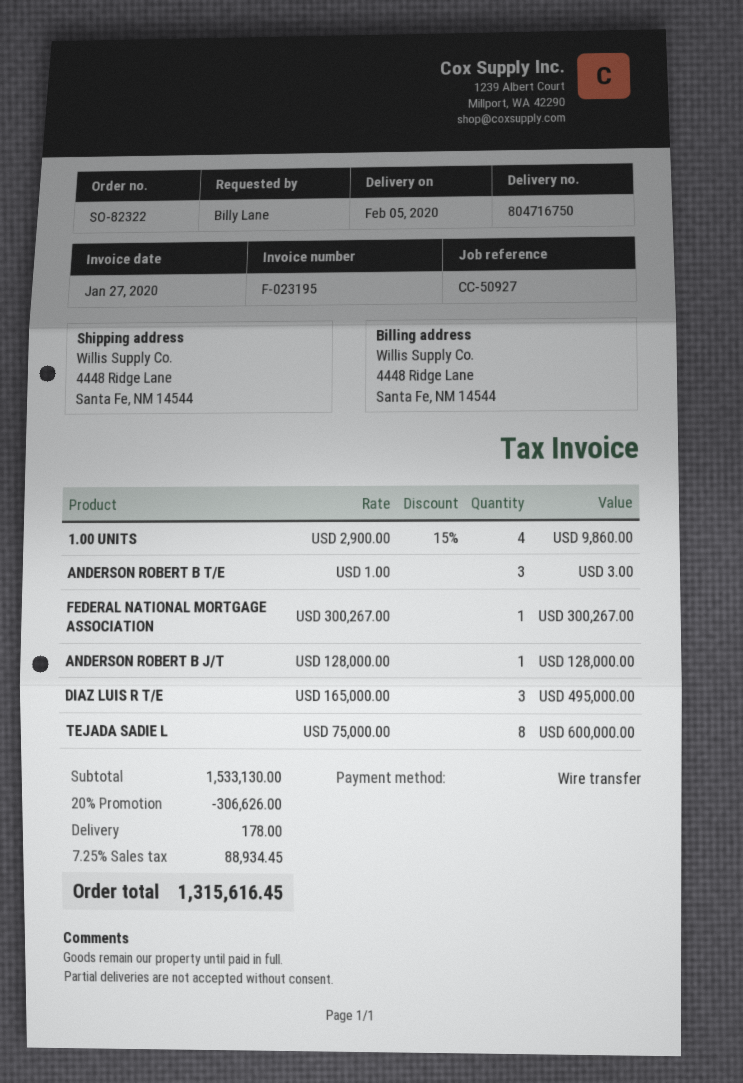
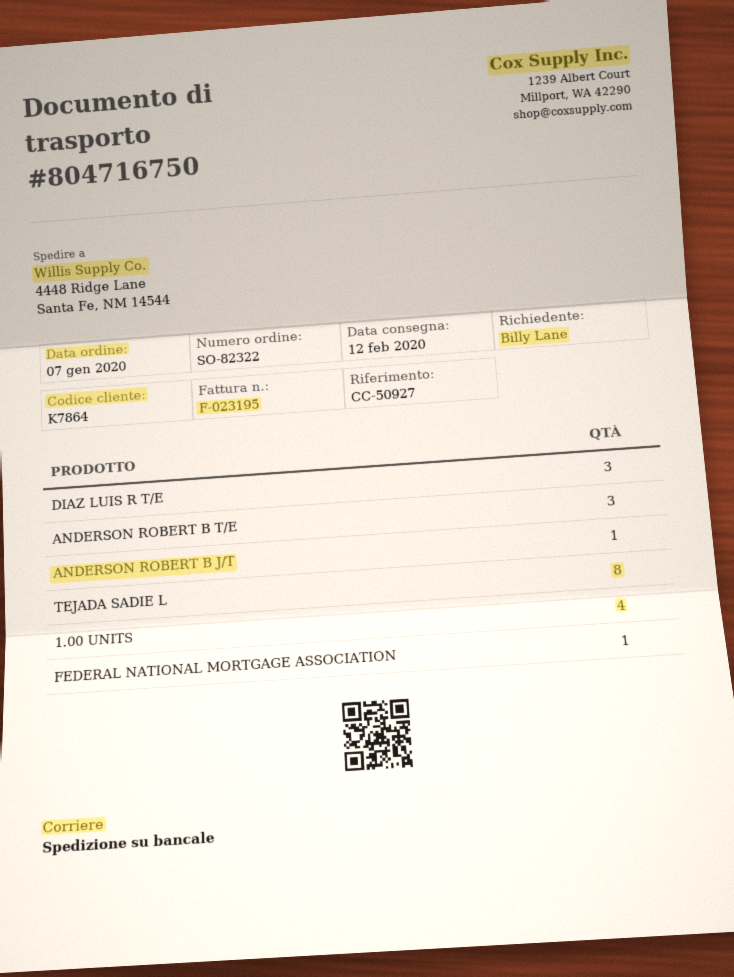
delivery date: 2020-02-05 -> 2020-02-12

